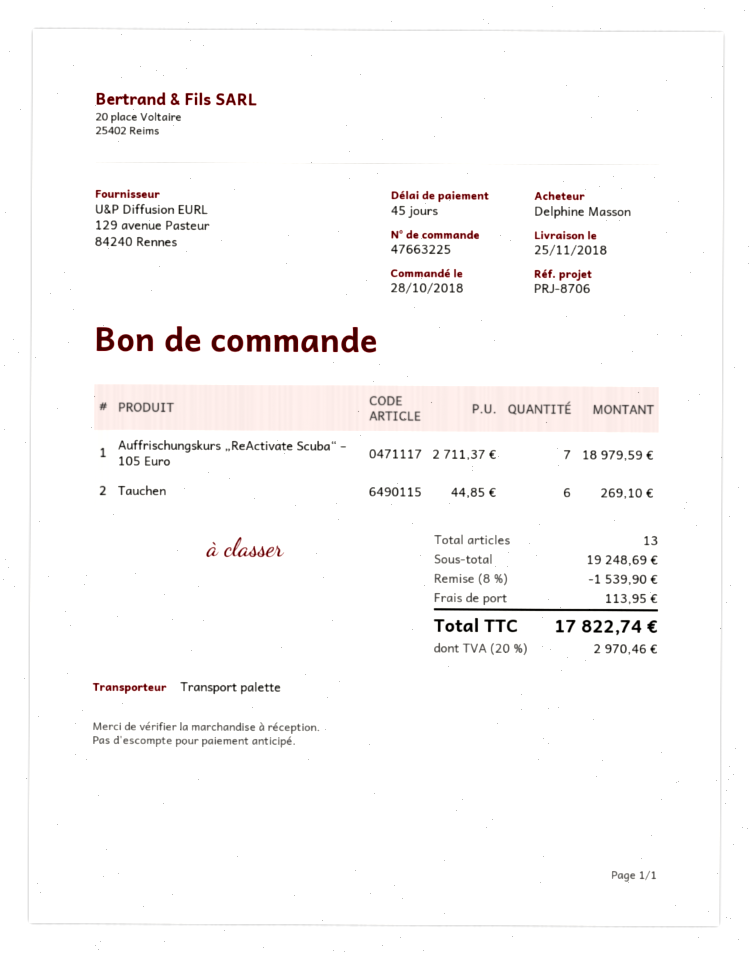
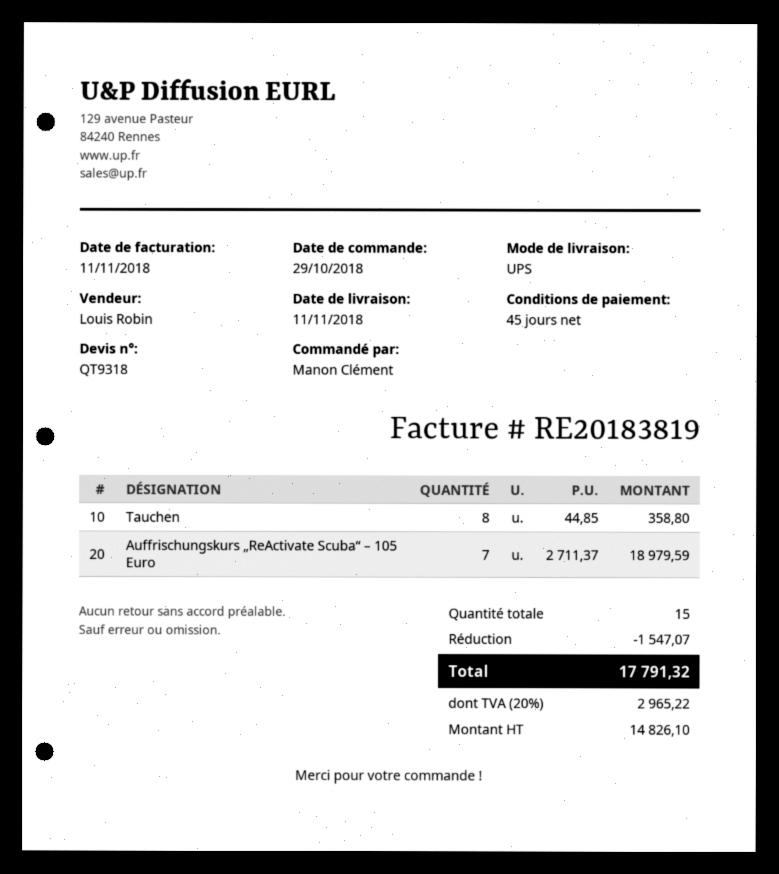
order date: 2018-10-28 -> 2018-10-29
delivery date: 2018-11-25 -> 2018-11-11
ordered by: Delphine Masson -> Manon Clément
shipping method: pallet freight -> UPS
Tauchen: 6 x 44.85 = 269.10 -> 8 x 44.85 = 358.80
total quantity: 13 -> 15
discount: 1539.90 -> 1547.07
shipping: 113.95 -> none
tax: 20% = 2970.46 -> 20% = 2965.22
total: 17822.74 -> 17791.32

